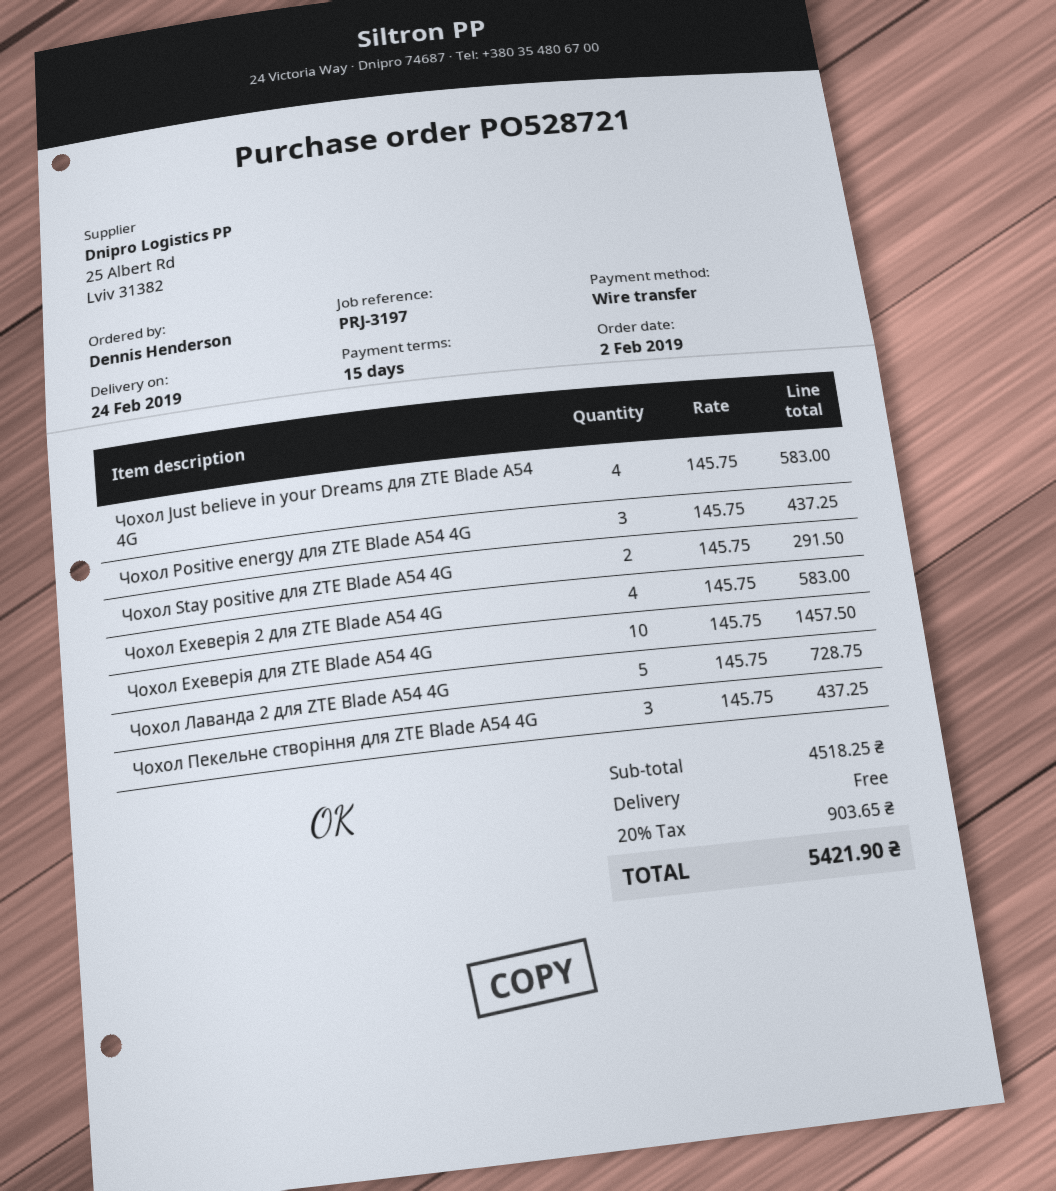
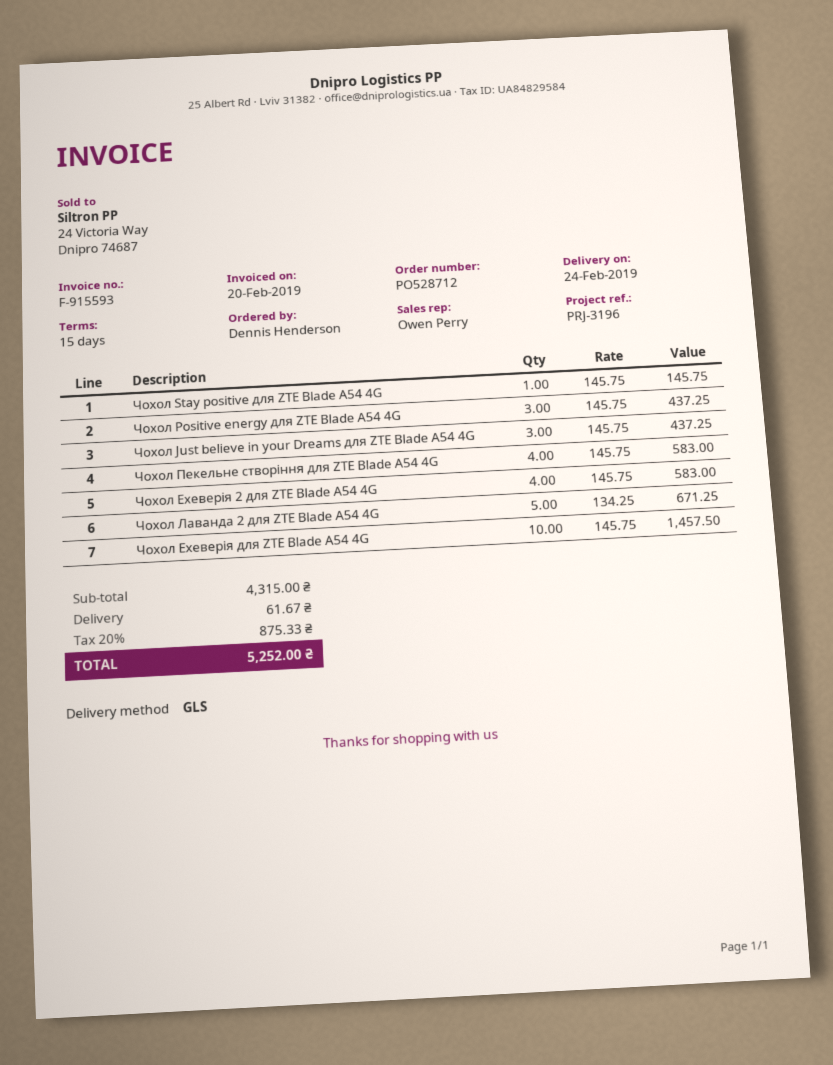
order number: PO528721 -> PO528712
reference: PRJ-3197 -> PRJ-3196
Чохол Just believe in your Dreams для ZTE Blade A54 4G: 4 x 145.75 = 583.00 -> 3 x 145.75 = 437.25
Чохол Stay positive для ZTE Blade A54 4G: 2 x 145.75 = 291.50 -> 1 x 145.75 = 145.75
Чохол Лаванда 2 для ZTE Blade A54 4G: 5 x 145.75 = 728.75 -> 5 x 134.25 = 671.25
Чохол Пекельне створіння для ZTE Blade A54 4G: 3 x 145.75 = 437.25 -> 4 x 145.75 = 583.00
subtotal: 4518.25 -> 4315.00
shipping: 0.00 -> 61.67
tax: 20% = 903.65 -> 20% = 875.33
total: 5421.90 -> 5252.00

